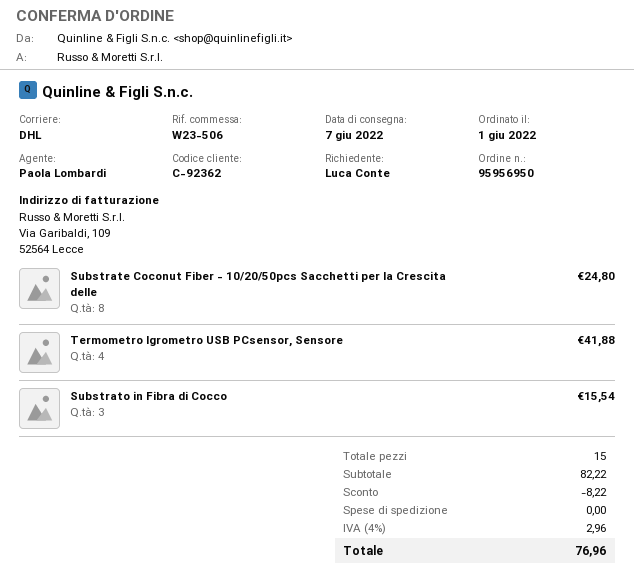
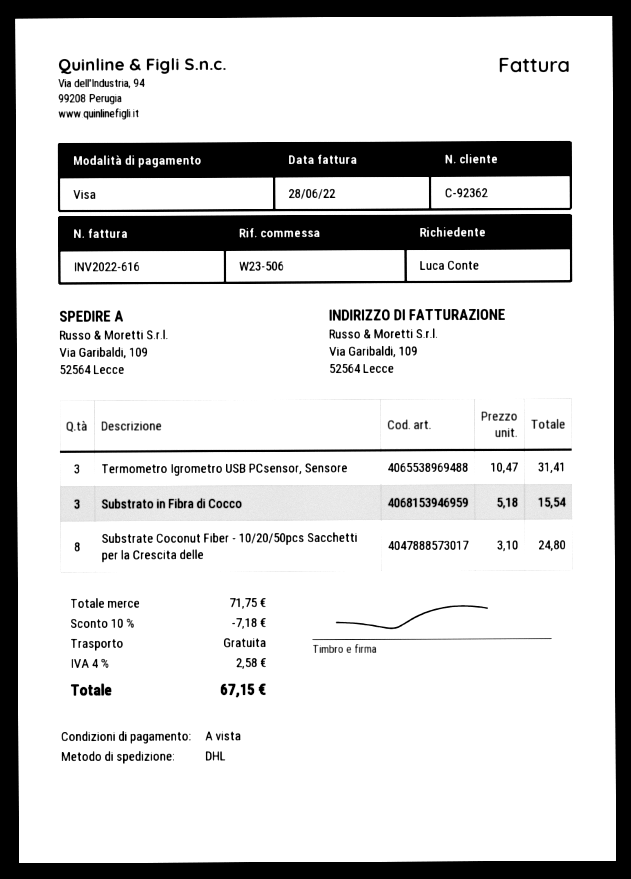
Termometro Igrometro USB PCsensor, Sensore: 4 for 41.88 -> 3 for 31.41
subtotal: 82.22 -> 71.75
discount: 8.22 -> 7.18
tax: 4% = 2.96 -> 4% = 2.58
total: 76.96 -> 67.15

